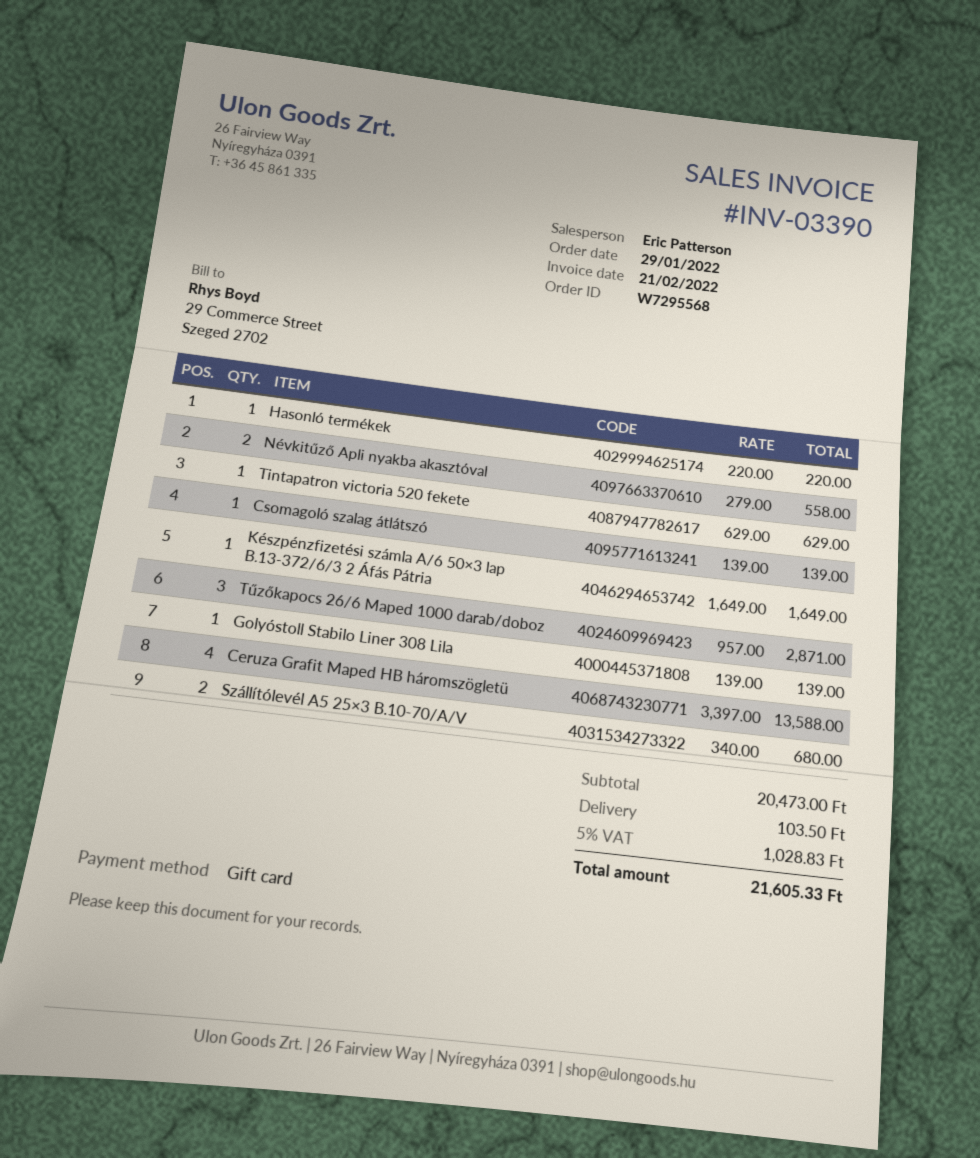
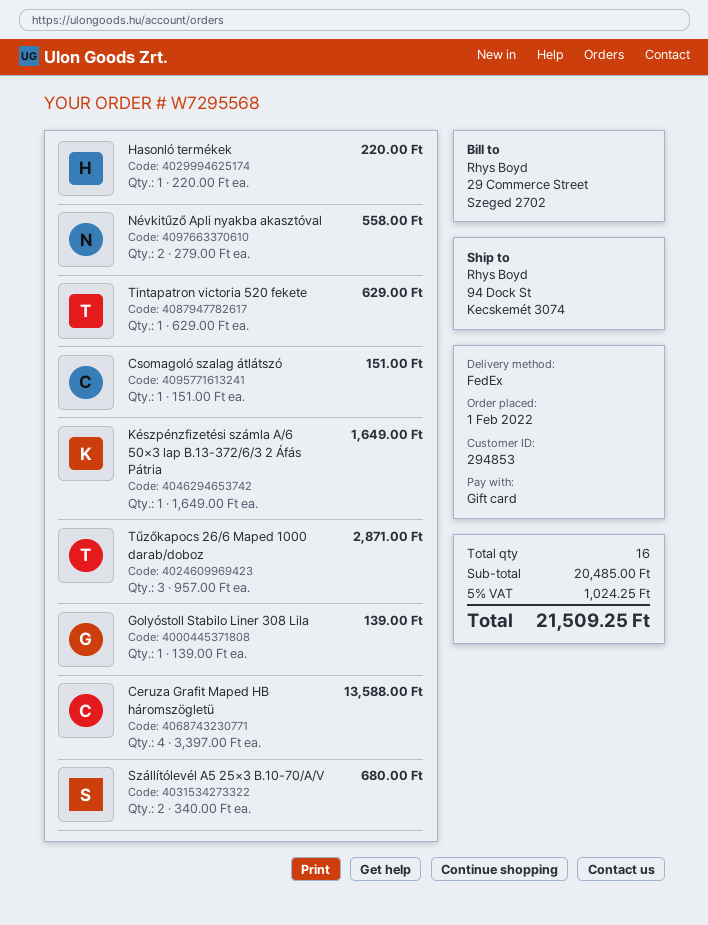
order date: 2022-01-29 -> 2022-02-01
Csomagoló szalag átlátszó: 1 x 139.00 = 139.00 -> 1 x 151.00 = 151.00
subtotal: 20473.00 -> 20485.00
shipping: 103.50 -> none
tax: 5% = 1028.83 -> 5% = 1024.25
total: 21605.33 -> 21509.25

